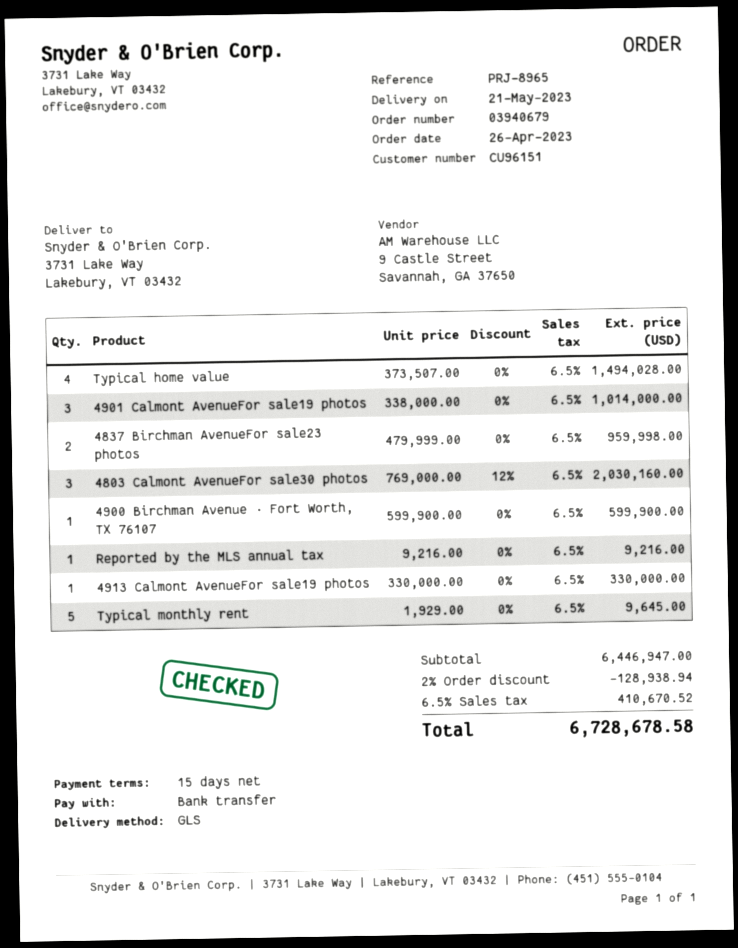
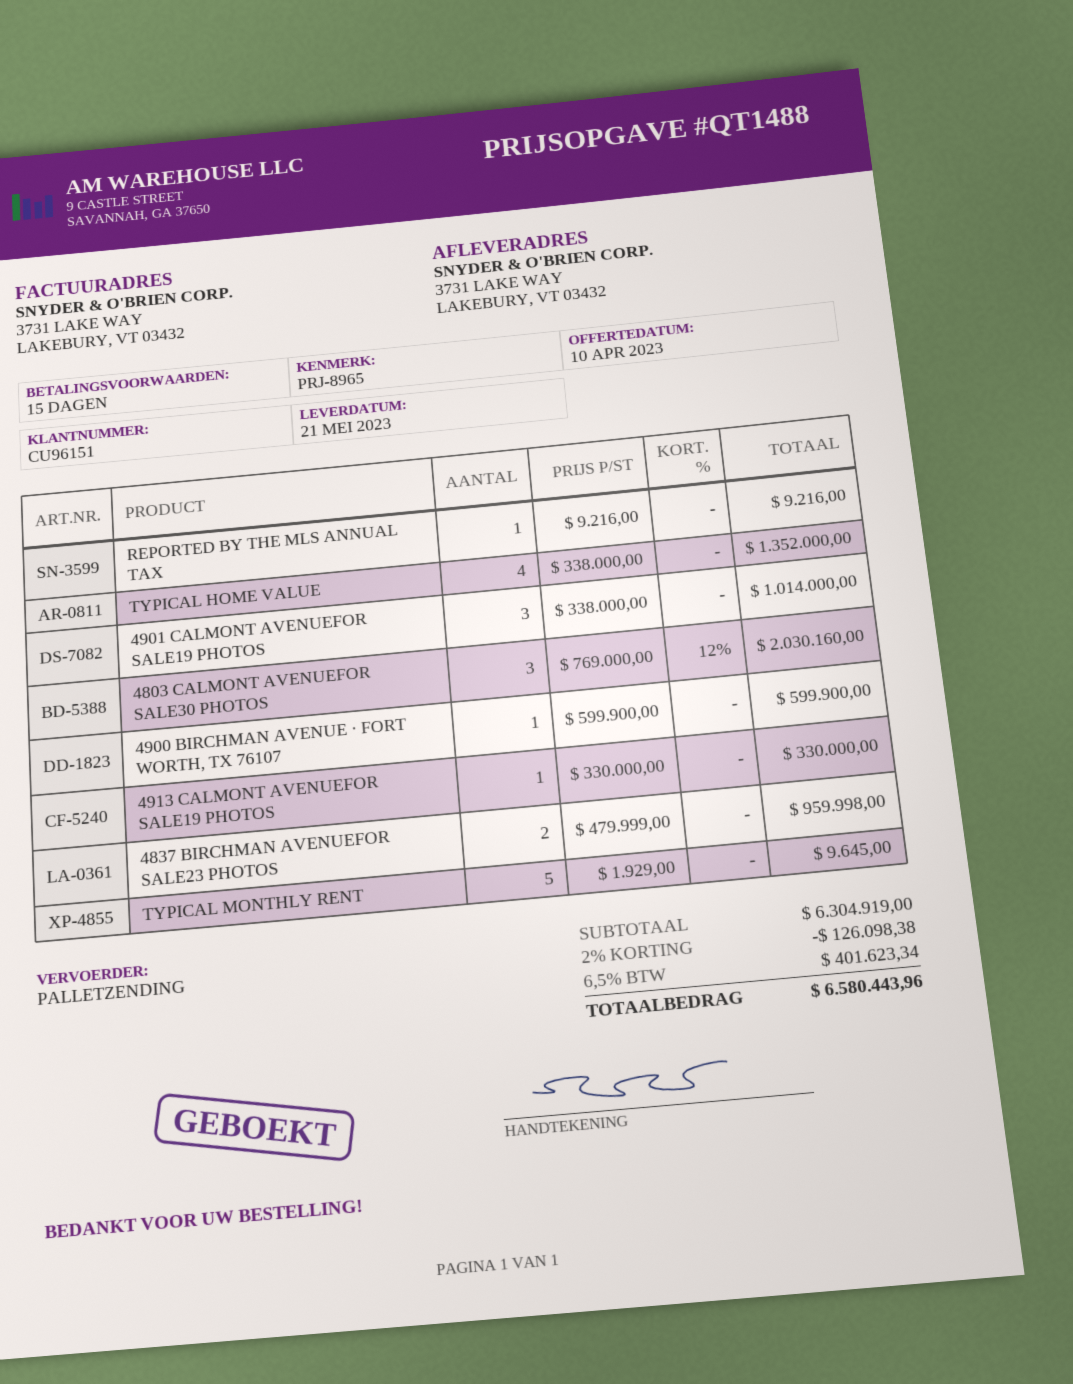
shipping method: GLS -> pallet freight
Typical home value: 4 x 373507.00 = 1494028.00 -> 4 x 338000.00 = 1352000.00
subtotal: 6446947.00 -> 6304919.00
discount: 2% = 128938.94 -> 2% = 126098.38
tax: 6.5% = 410670.52 -> 6.5% = 401623.34
total: 6728678.58 -> 6580443.96

